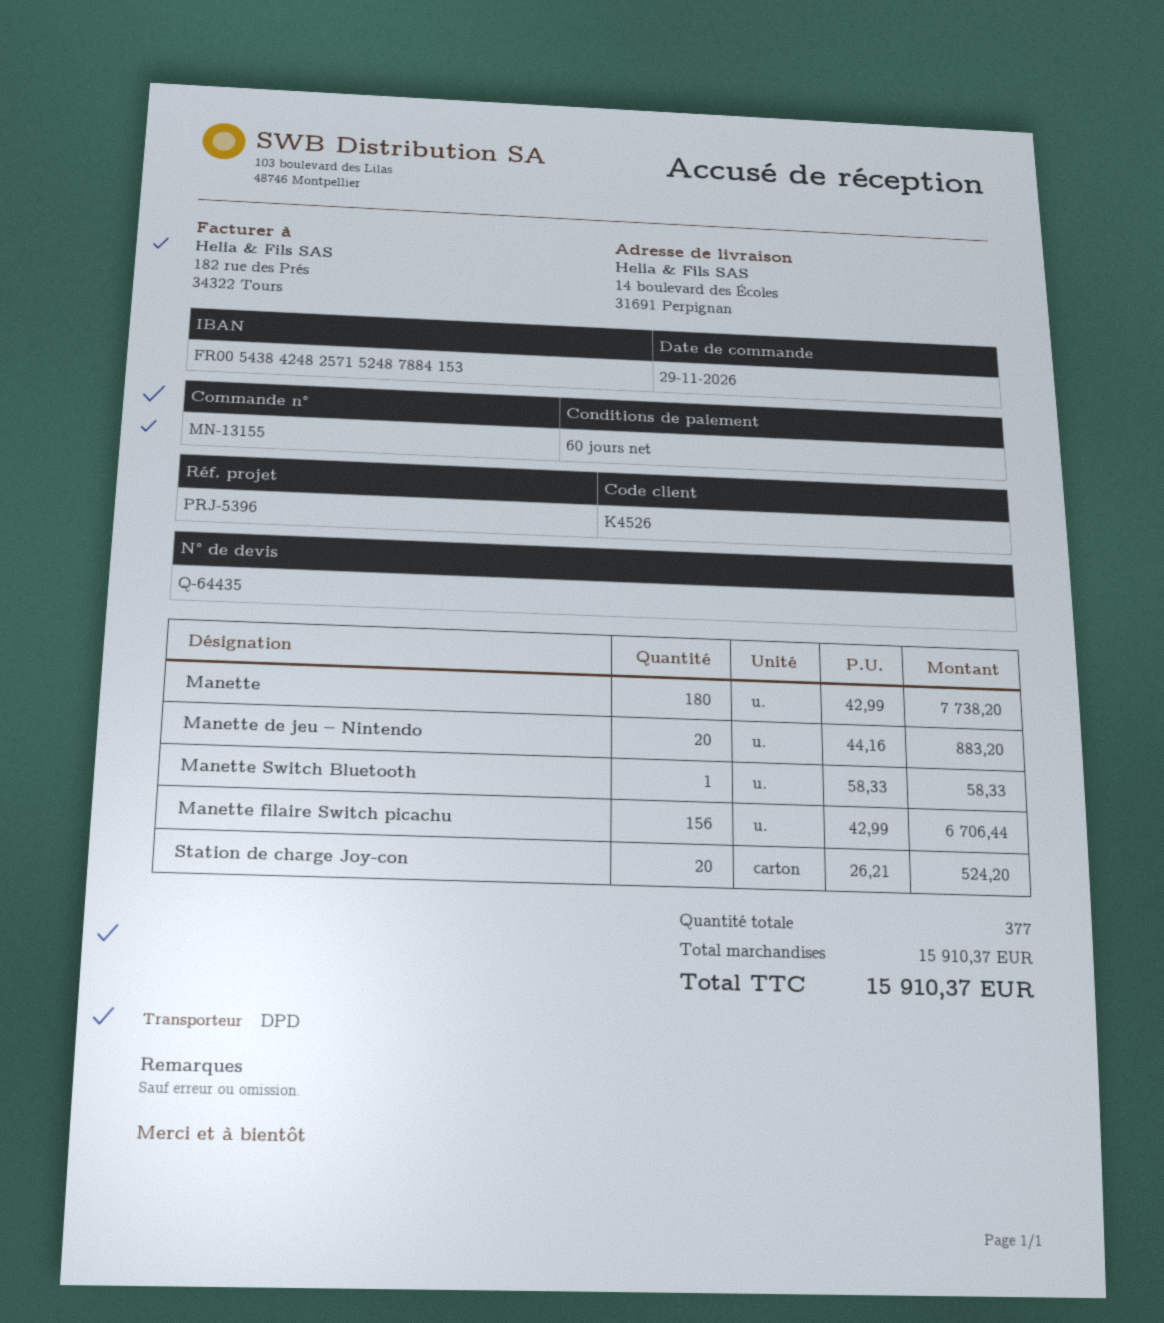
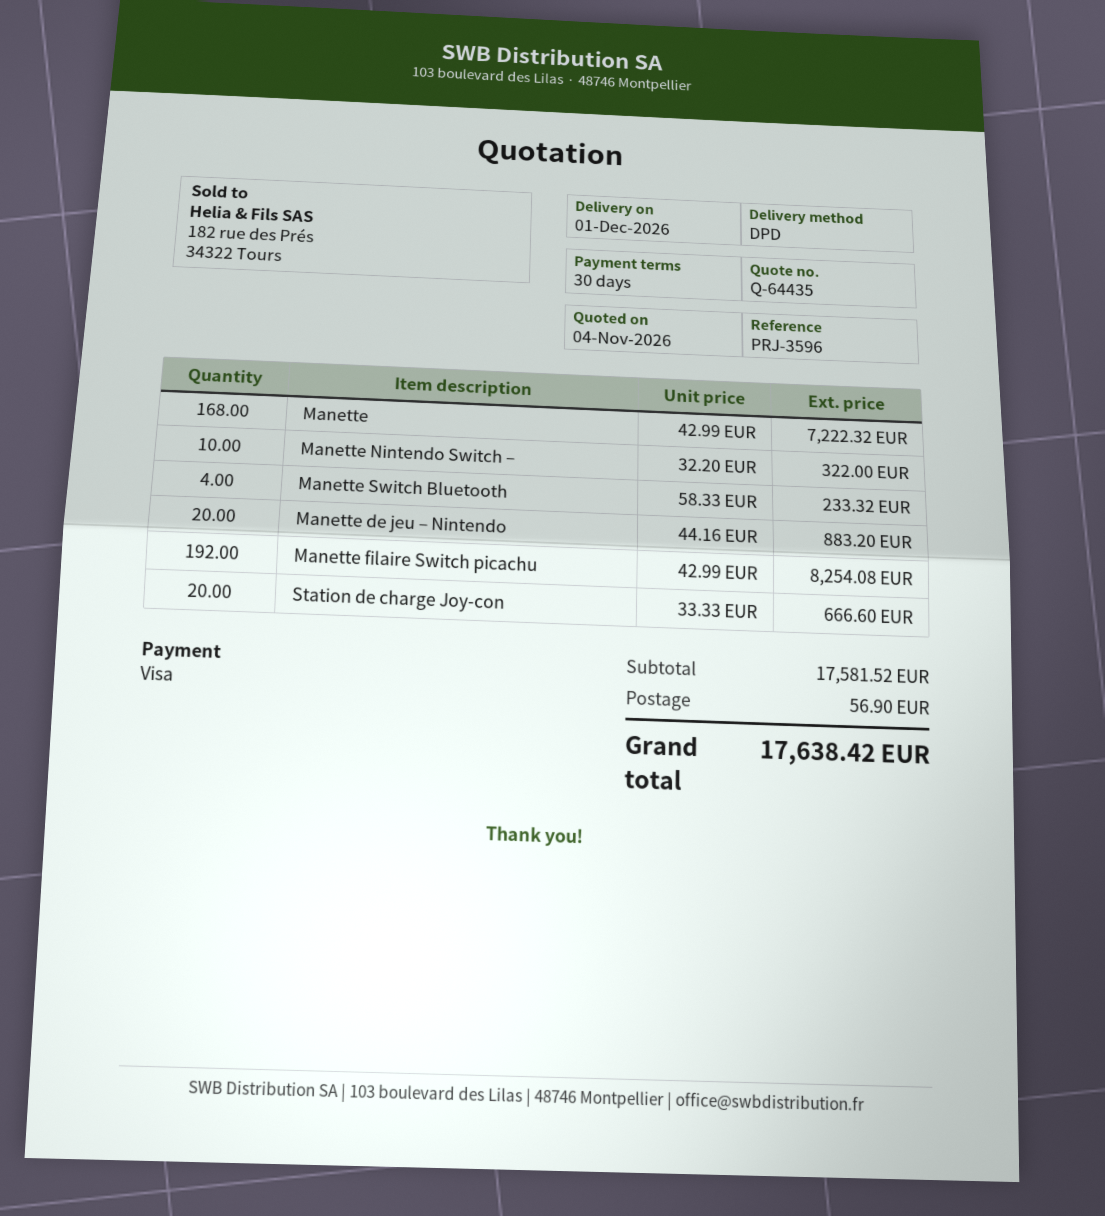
payment terms: 60 days -> 30 days
reference: PRJ-5396 -> PRJ-3596
Manette: 180 x 42.99 = 7738.20 -> 168 x 42.99 = 7222.32
Manette Switch Bluetooth: 1 x 58.33 = 58.33 -> 4 x 58.33 = 233.32
Manette filaire Switch picachu: 156 x 42.99 = 6706.44 -> 192 x 42.99 = 8254.08
Station de charge Joy-con: 20 x 26.21 = 524.20 -> 20 x 33.33 = 666.60
Manette Nintendo Switch –: none -> 10 x 32.20 = 322.00
subtotal: 15910.37 -> 17581.52
shipping: none -> 56.90
total: 15910.37 -> 17638.42

